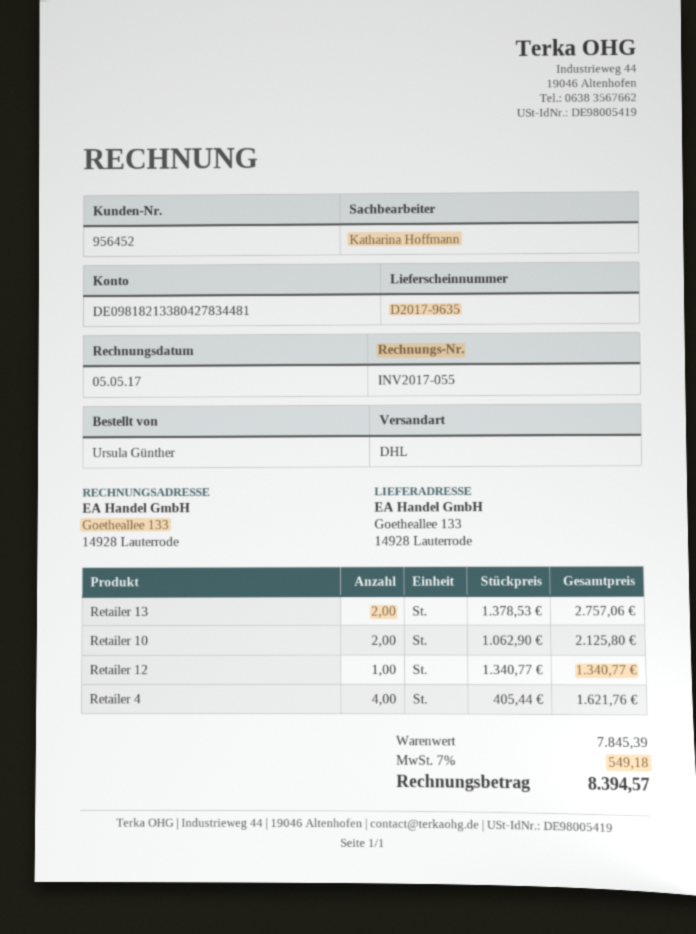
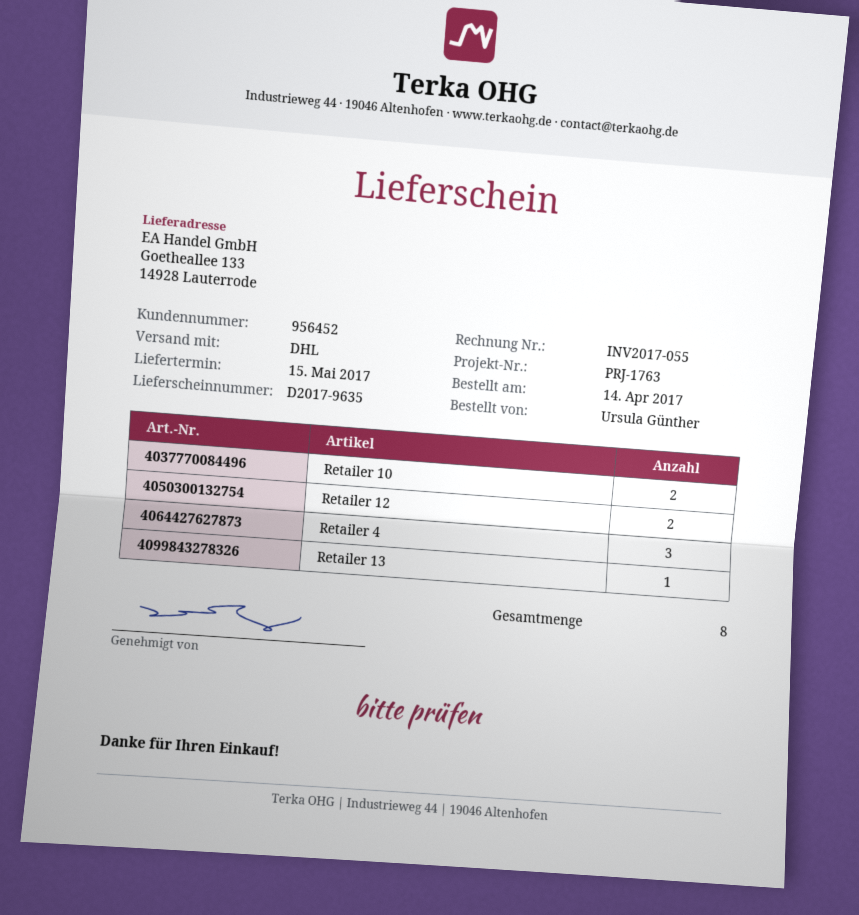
Retailer 13: 2 -> 1
Retailer 12: 1 -> 2
Retailer 4: 4 -> 3

